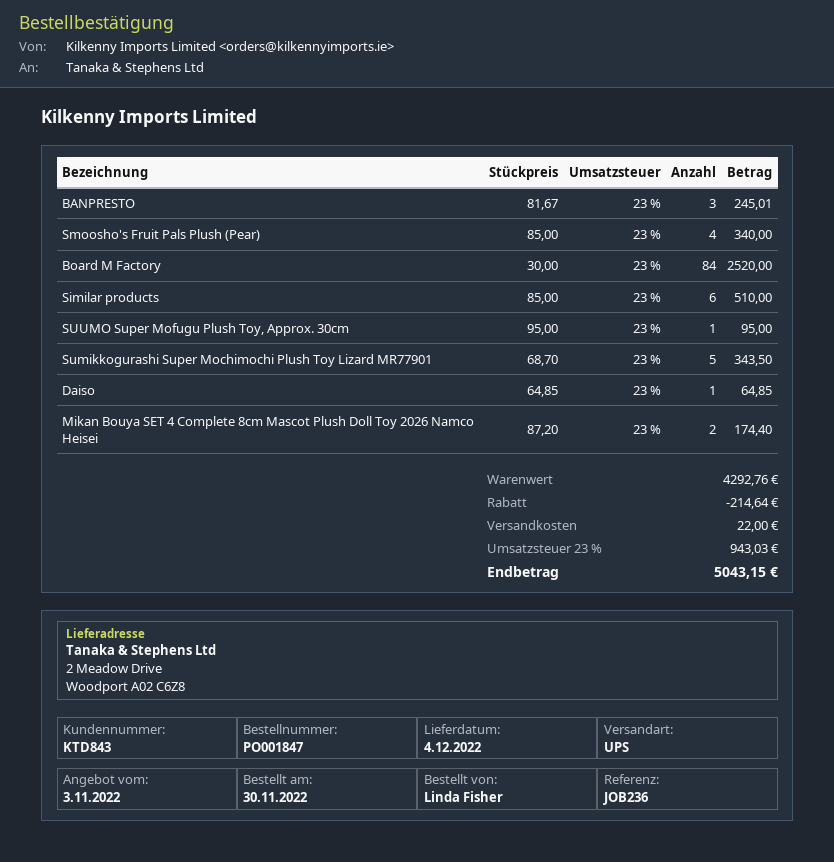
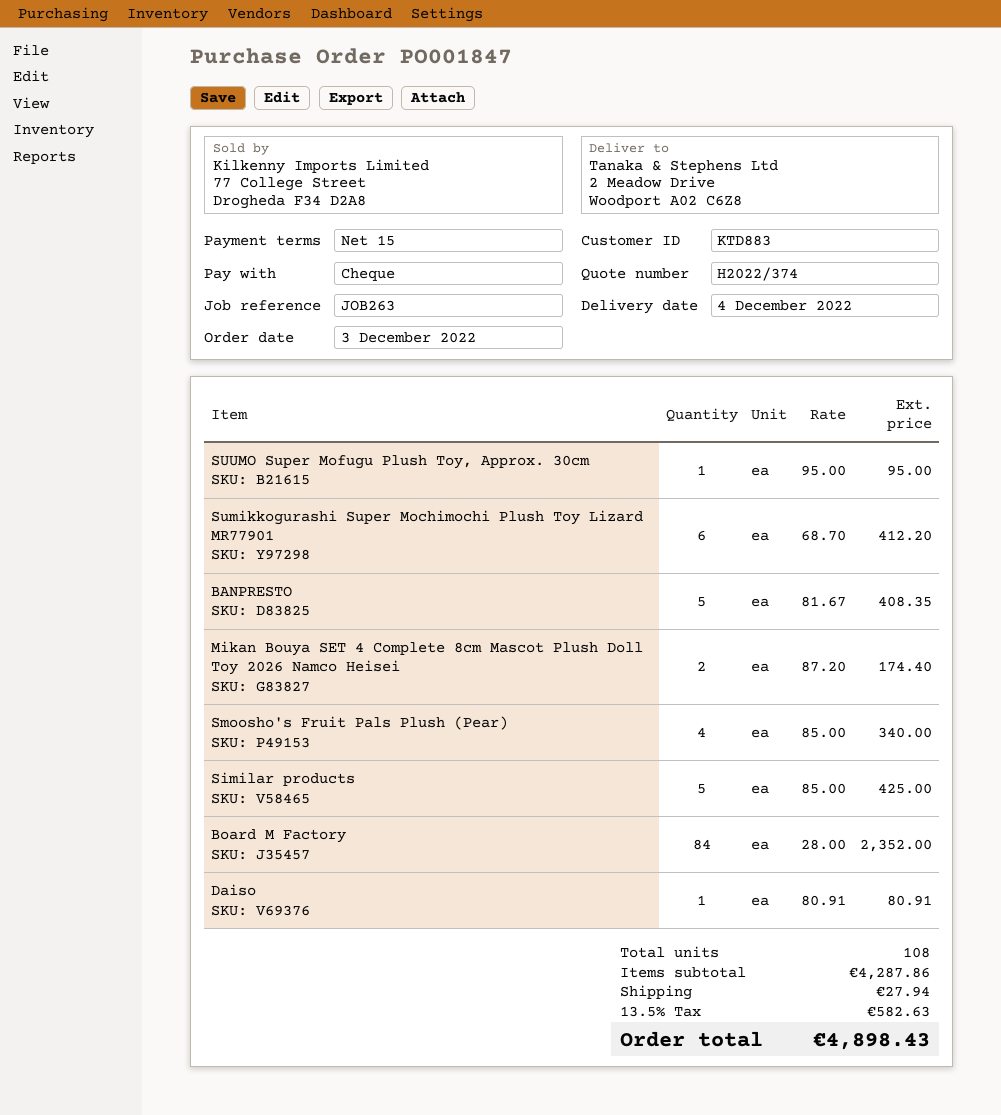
order date: 2022-11-30 -> 2022-12-03
customer number: KTD843 -> KTD883
reference: JOB236 -> JOB263
BANPRESTO: 3 x 81.67 = 245.01 -> 5 x 81.67 = 408.35
Board M Factory: 84 x 30.00 = 2520.00 -> 84 x 28.00 = 2352.00
Similar products: 6 x 85.00 = 510.00 -> 5 x 85.00 = 425.00
Sumikkogurashi Super Mochimochi Plush Toy Lizard MR77901: 5 x 68.70 = 343.50 -> 6 x 68.70 = 412.20
Daiso: 1 x 64.85 = 64.85 -> 1 x 80.91 = 80.91
subtotal: 4292.76 -> 4287.86
discount: 214.64 -> none
shipping: 22.00 -> 27.94
tax: 23% = 943.03 -> 13.5% = 582.63
total: 5043.15 -> 4898.43

